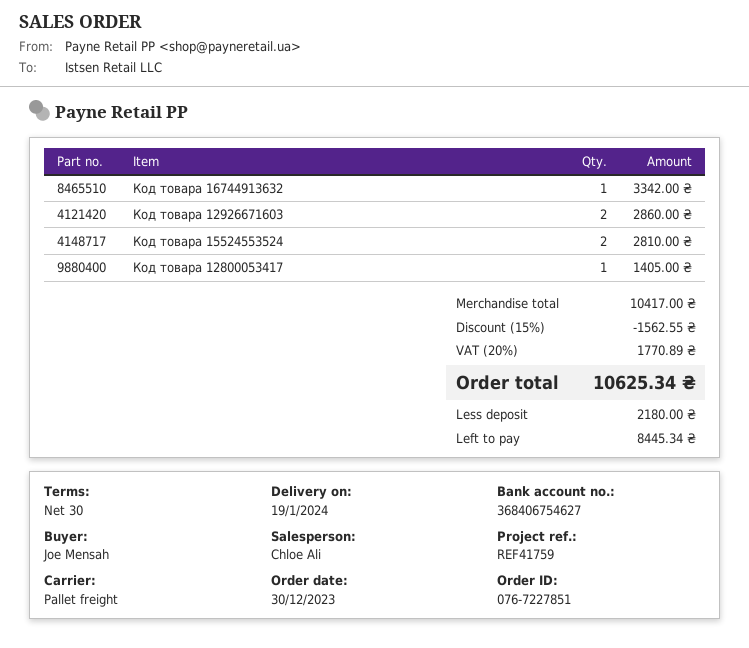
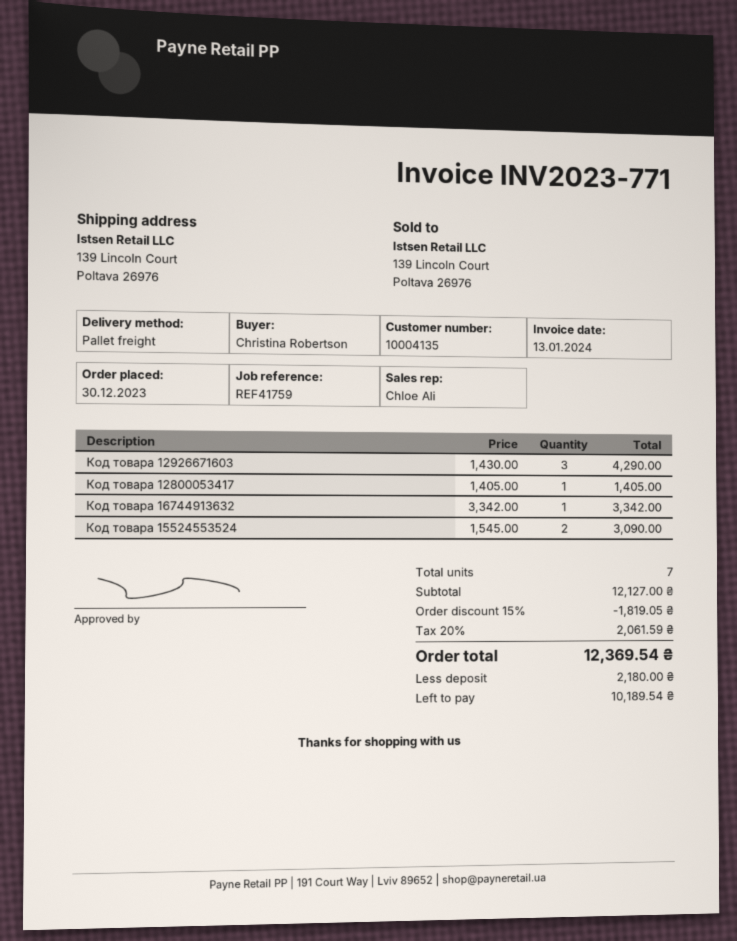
ordered by: Joe Mensah -> Christina Robertson
Код товара 12926671603: 2 for 2860.00 -> 3 for 4290.00
Код товара 15524553524: 2 for 2810.00 -> 2 for 3090.00
subtotal: 10417.00 -> 12127.00
discount: 15% = 1562.55 -> 15% = 1819.05
tax: 20% = 1770.89 -> 20% = 2061.59
total: 10625.34 -> 12369.54
balance: 8445.34 -> 10189.54

